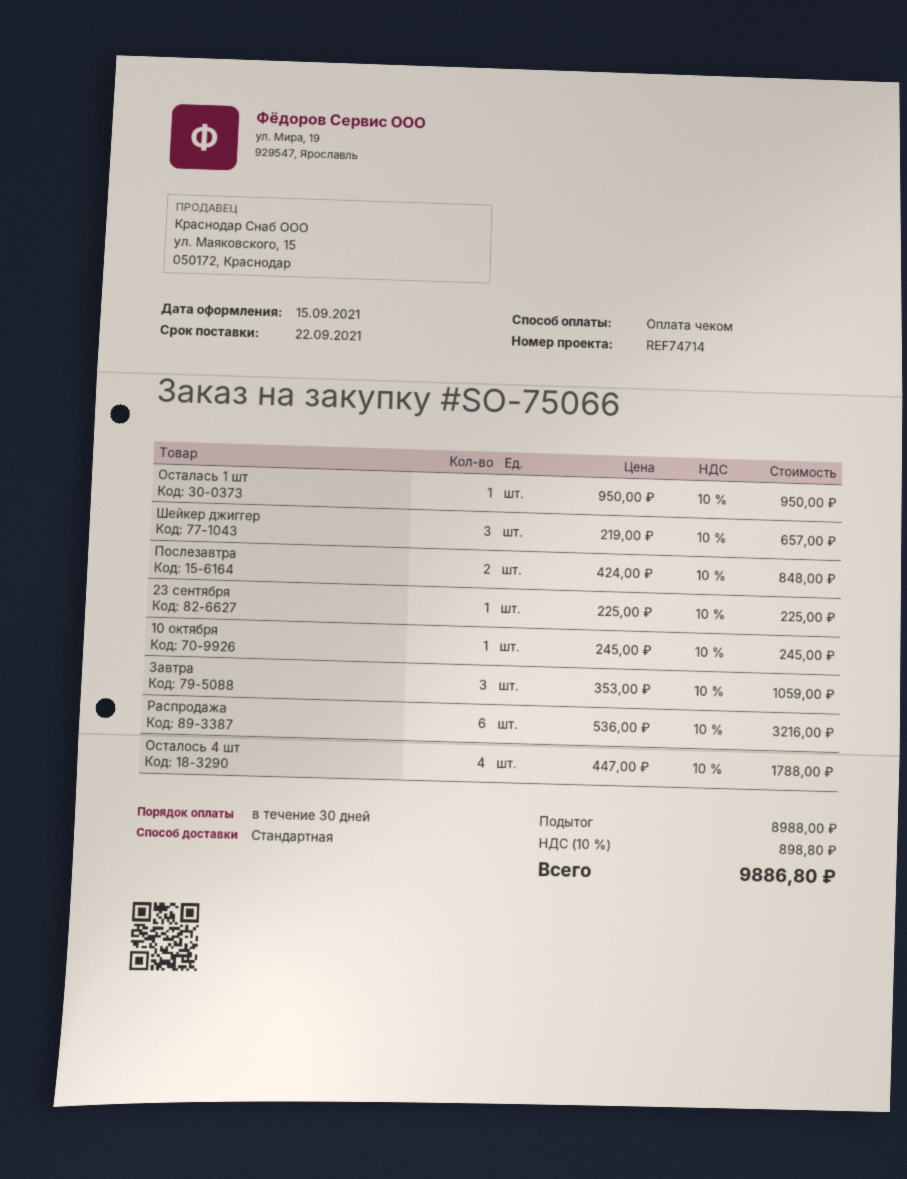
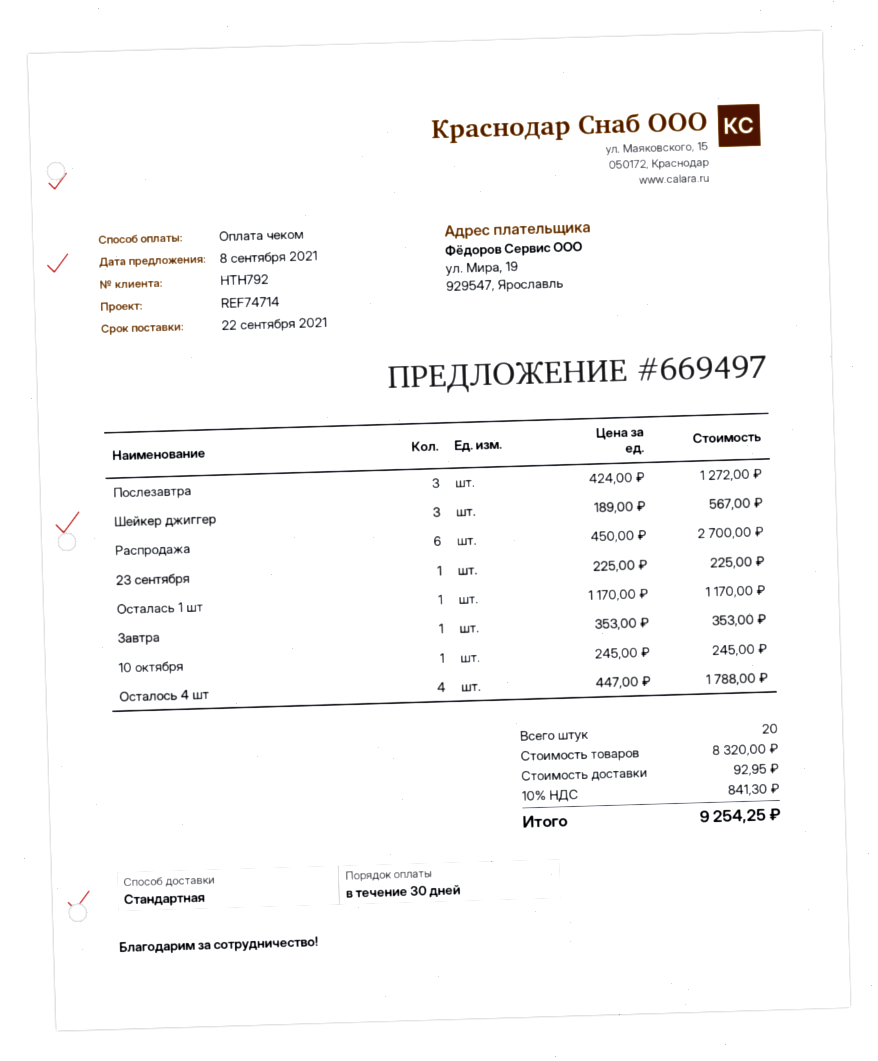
Осталась 1 шт: 1 x 950.00 = 950.00 -> 1 x 1170.00 = 1170.00
Шейкер джиггер: 3 x 219.00 = 657.00 -> 3 x 189.00 = 567.00
Послезавтра: 2 x 424.00 = 848.00 -> 3 x 424.00 = 1272.00
Завтра: 3 x 353.00 = 1059.00 -> 1 x 353.00 = 353.00
Распродажа: 6 x 536.00 = 3216.00 -> 6 x 450.00 = 2700.00
subtotal: 8988.00 -> 8320.00
shipping: none -> 92.95
tax: 10% = 898.80 -> 10% = 841.30
total: 9886.80 -> 9254.25

